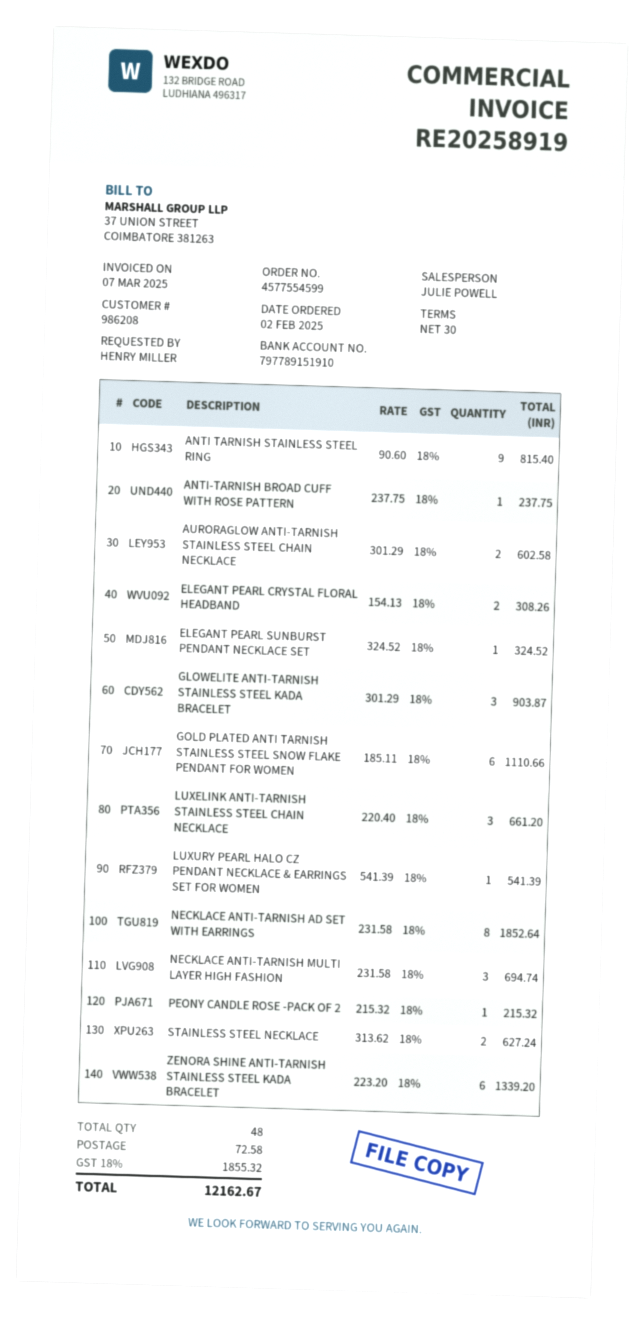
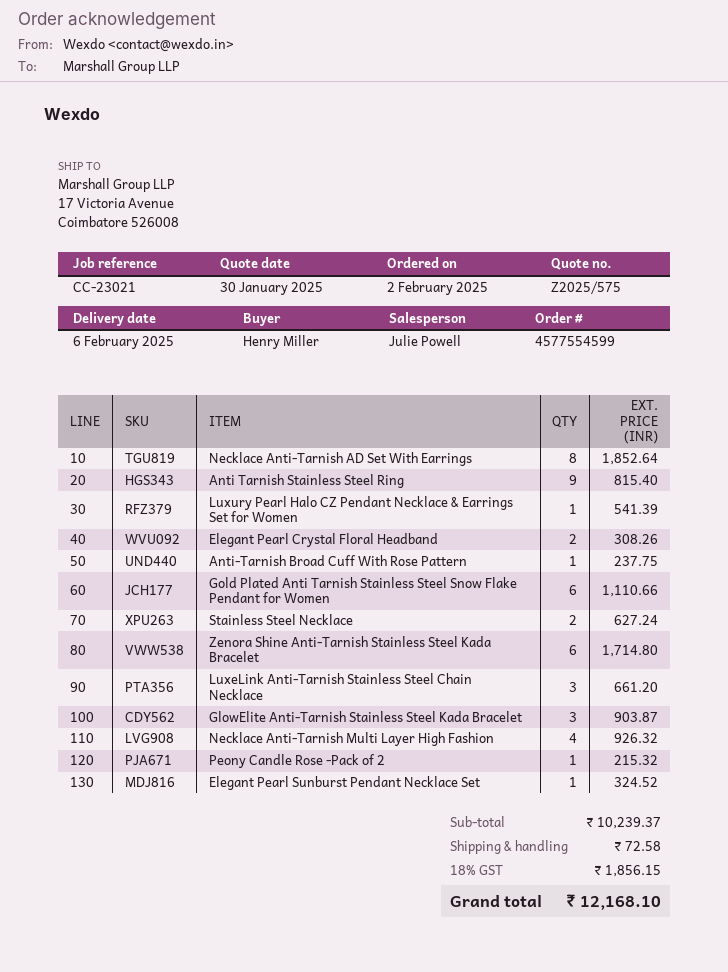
AURORAGLOW ANTI-TARNISH STAINLESS STEEL CHAIN NECKLACE: 2 for 602.58 -> none
NECKLACE ANTI-TARNISH MULTI LAYER HIGH FASHION: 3 for 694.74 -> 4 for 926.32
ZENORA SHINE ANTI-TARNISH STAINLESS STEEL KADA BRACELET: 6 for 1339.20 -> 6 for 1714.80
tax: 18% = 1855.32 -> 18% = 1856.15
total: 12162.67 -> 12168.10

